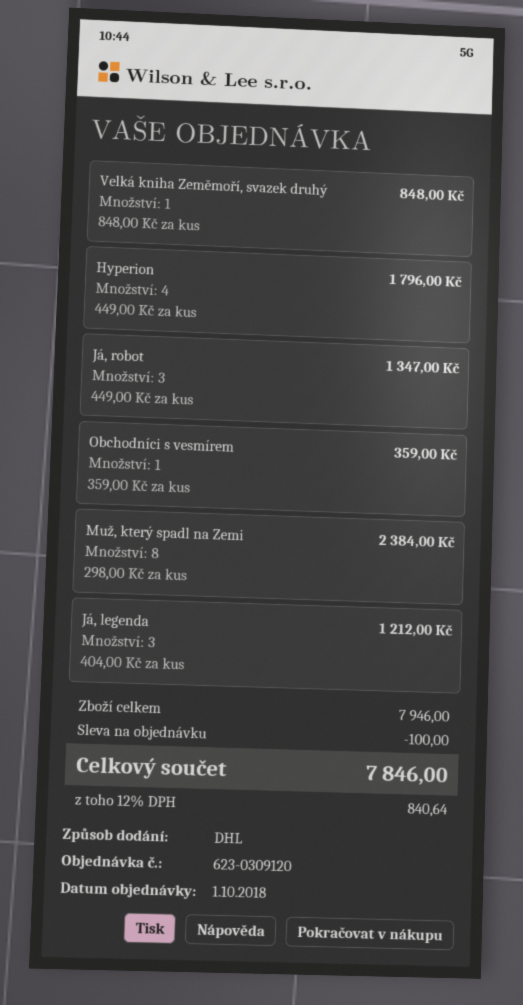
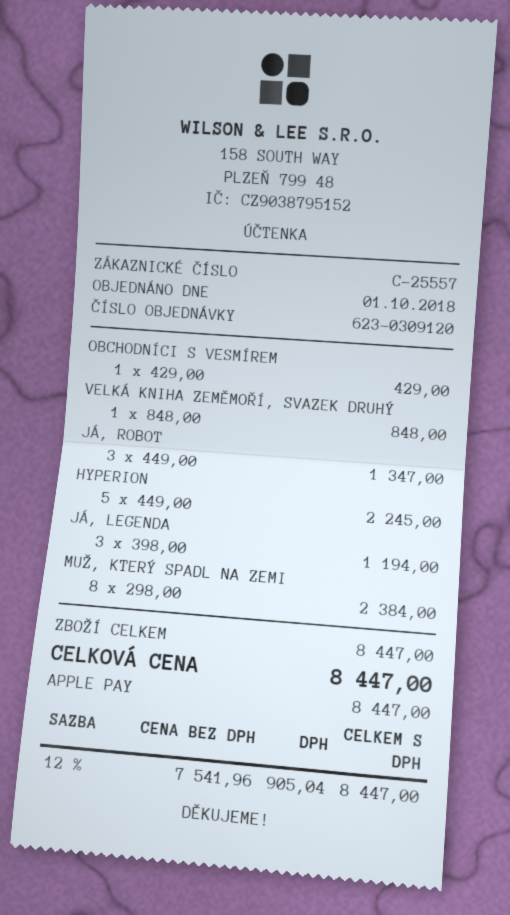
Hyperion: 4 x 449.00 = 1796.00 -> 5 x 449.00 = 2245.00
Obchodníci s vesmírem: 1 x 359.00 = 359.00 -> 1 x 429.00 = 429.00
Já, legenda: 3 x 404.00 = 1212.00 -> 3 x 398.00 = 1194.00
subtotal: 7946.00 -> 8447.00
discount: 100.00 -> none
tax: 12% = 840.64 -> 12% = 905.04
total: 7846.00 -> 8447.00

